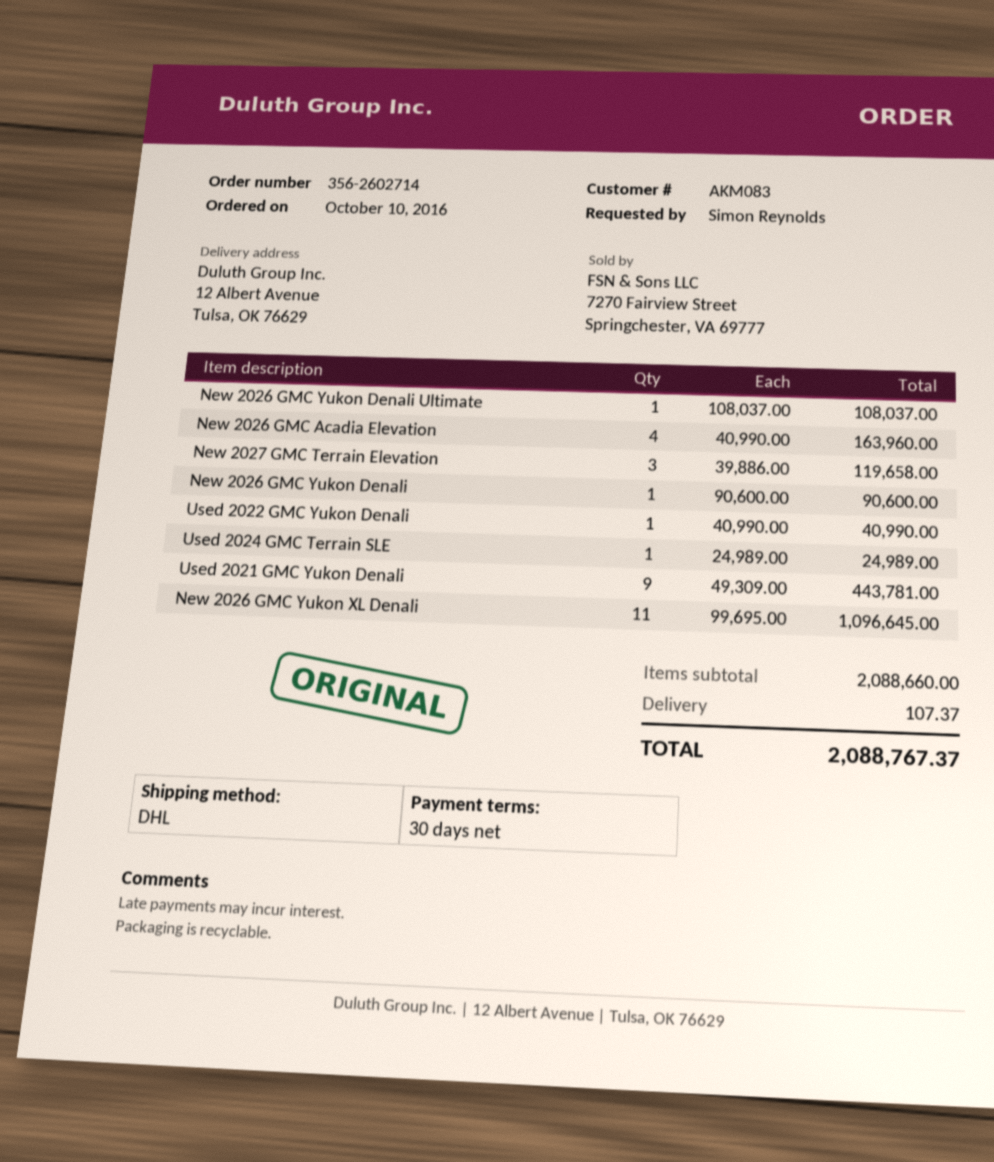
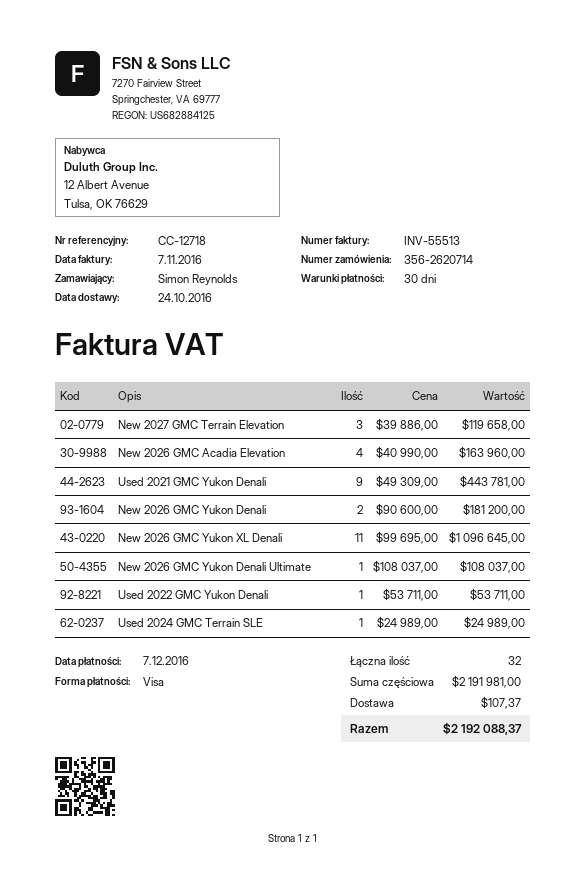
order number: 356-2602714 -> 356-2620714
New 2026 GMC Yukon Denali: 1 x 90600.00 = 90600.00 -> 2 x 90600.00 = 181200.00
Used 2022 GMC Yukon Denali: 1 x 40990.00 = 40990.00 -> 1 x 53711.00 = 53711.00
subtotal: 2088660.00 -> 2191981.00
total: 2088767.37 -> 2192088.37

